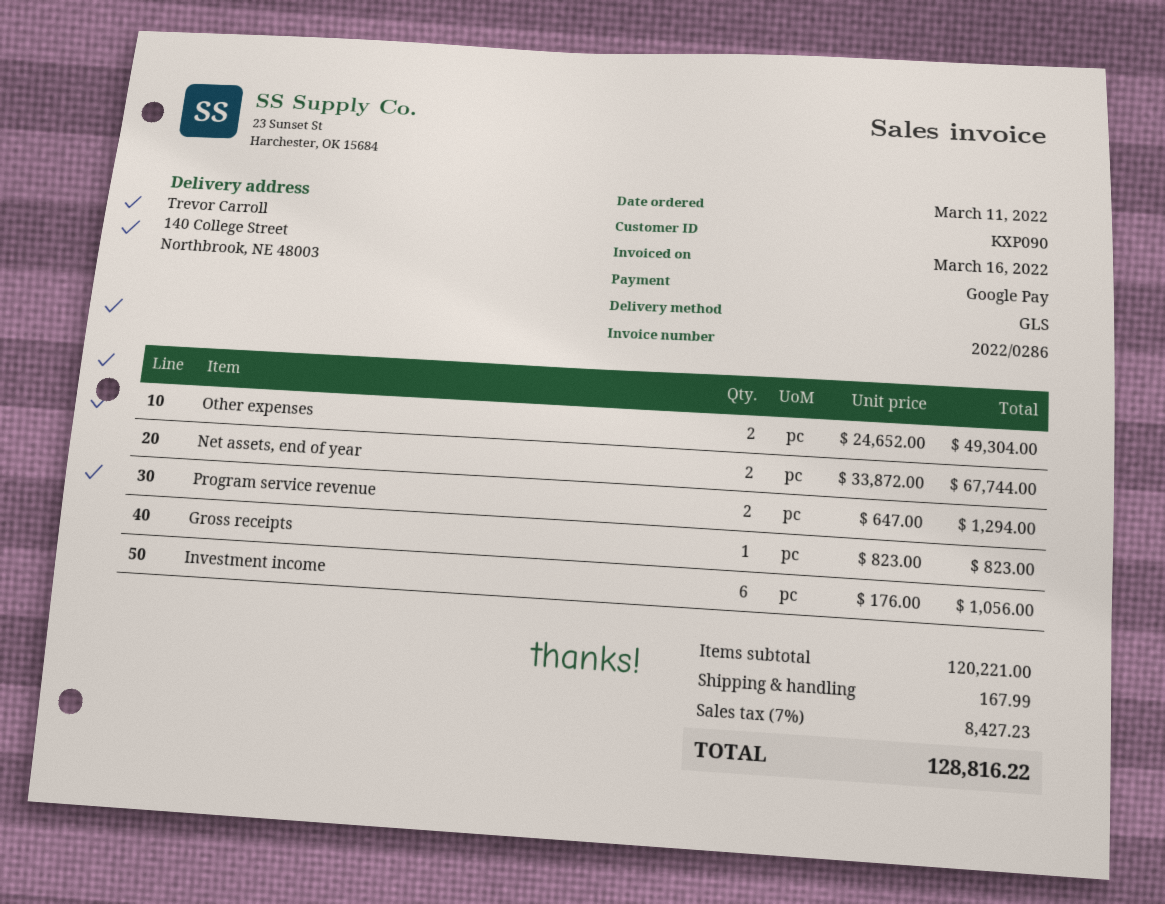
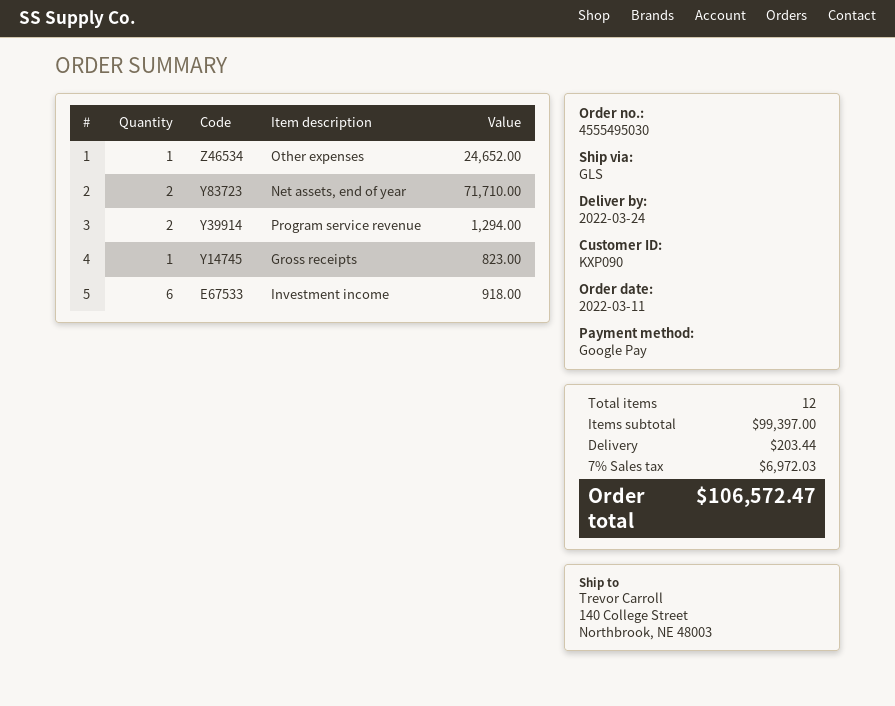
Other expenses: 2 for 49304.00 -> 1 for 24652.00
Net assets, end of year: 2 for 67744.00 -> 2 for 71710.00
Investment income: 6 for 1056.00 -> 6 for 918.00
subtotal: 120221.00 -> 99397.00
shipping: 167.99 -> 203.44
tax: 7% = 8427.23 -> 7% = 6972.03
total: 128816.22 -> 106572.47

